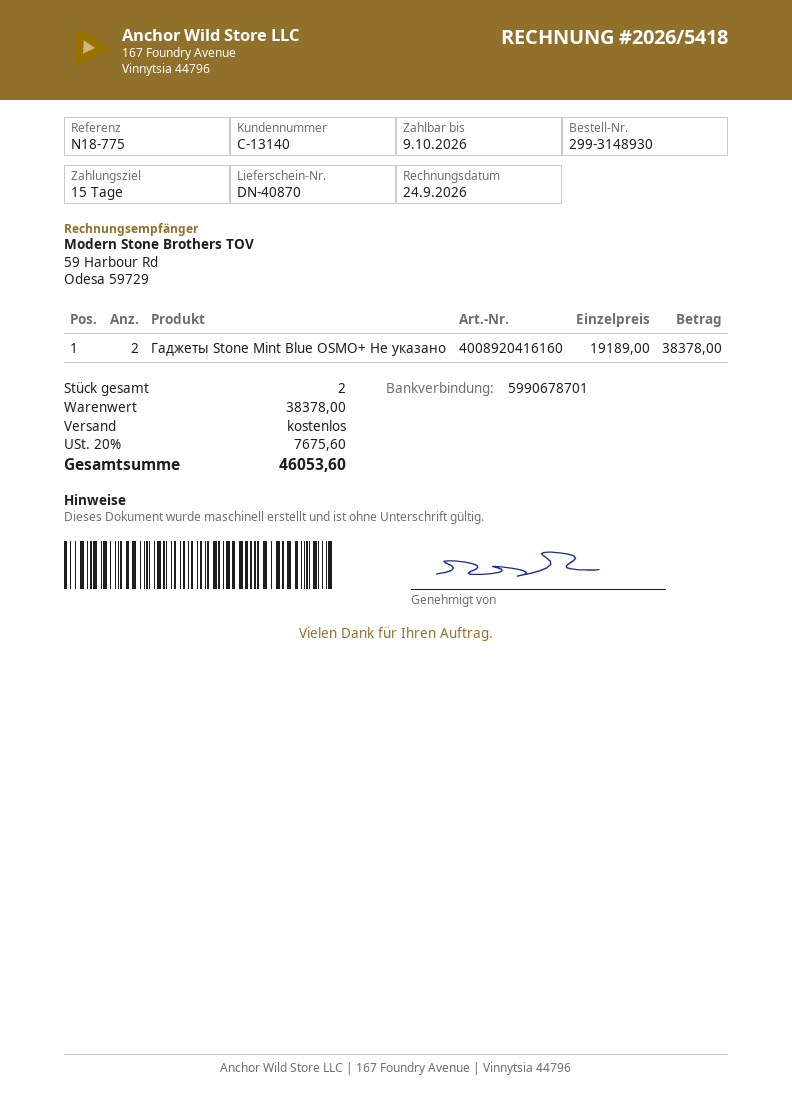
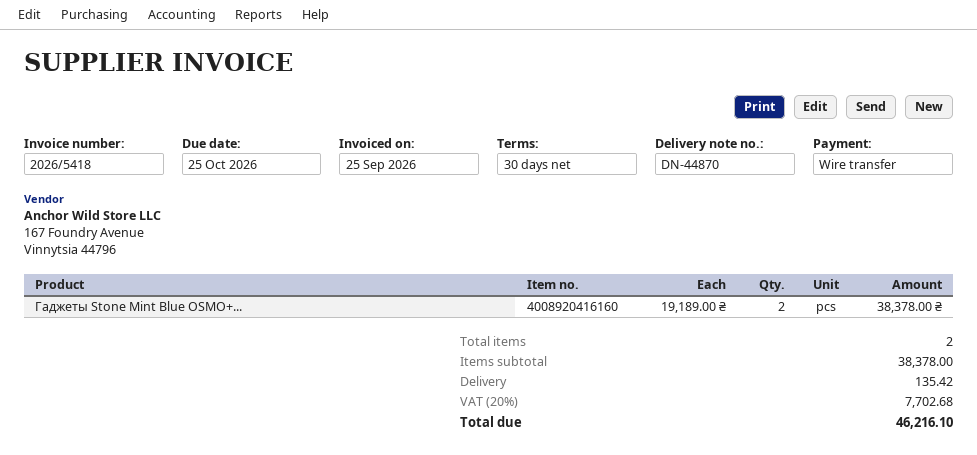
delivery note number: DN-40870 -> DN-44870
invoice date: 2026-09-24 -> 2026-09-25
payment terms: 15 days -> 30 days
due date: 2026-10-09 -> 2026-10-25
shipping: 0.00 -> 135.42
tax: 20% = 7675.60 -> 20% = 7702.68
total: 46053.60 -> 46216.10

